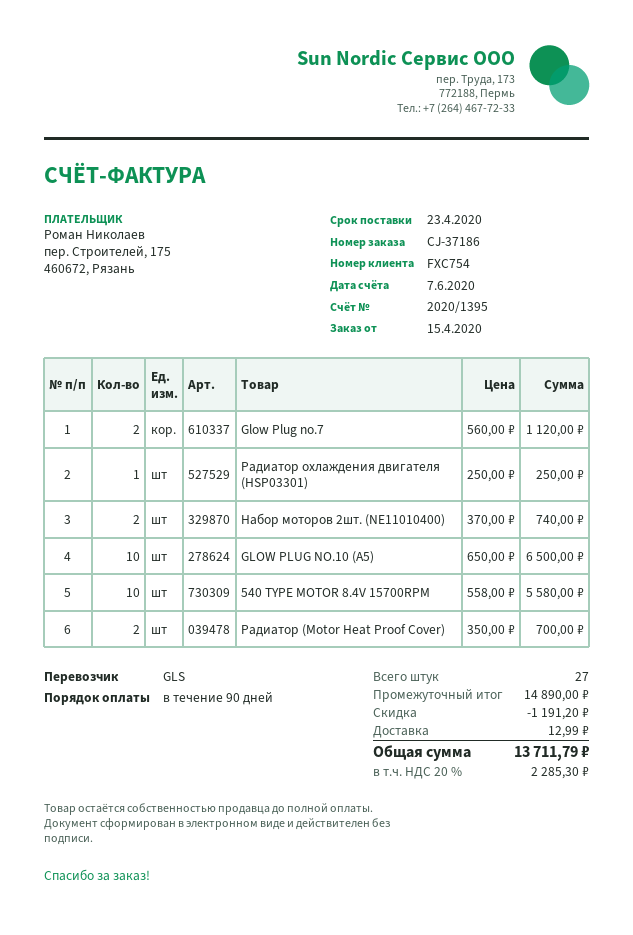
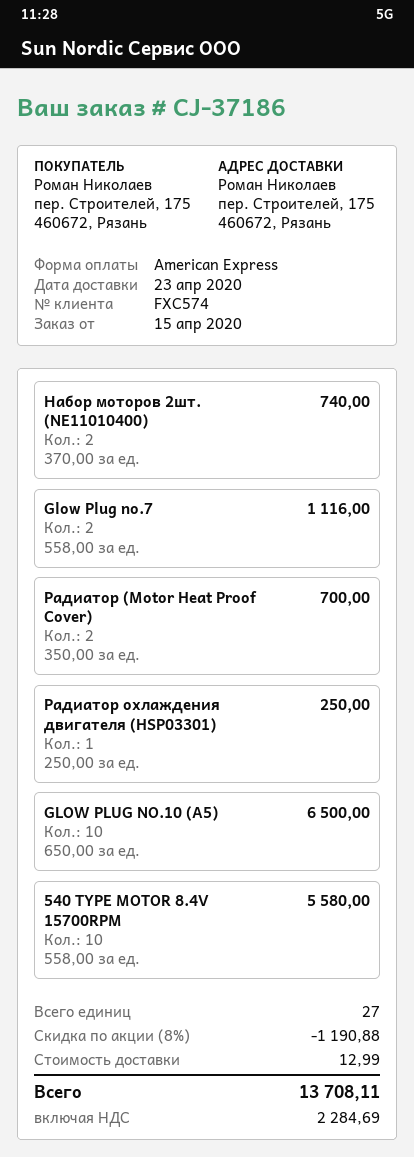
customer number: FXC754 -> FXC574
Glow Plug no.7: 2 x 560.00 = 1120.00 -> 2 x 558.00 = 1116.00
discount: 1191.20 -> 1190.88
tax: 2285.30 -> 2284.69
total: 13711.79 -> 13708.11

